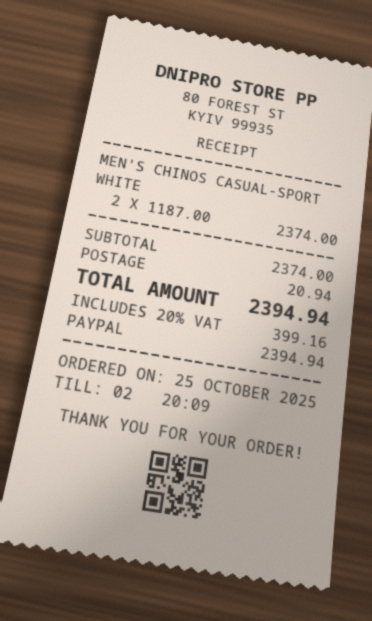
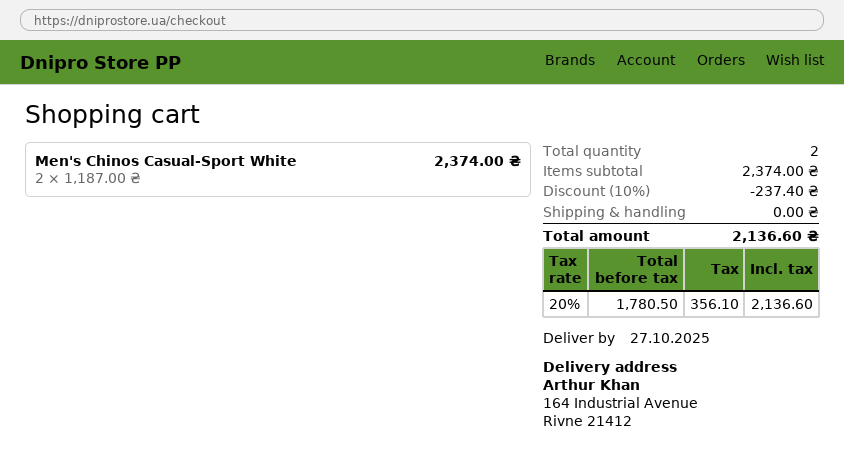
discount: none -> 10% = 237.40
shipping: 20.94 -> 0.00
tax: 20% = 399.16 -> 20% = 356.10
total: 2394.94 -> 2136.60

